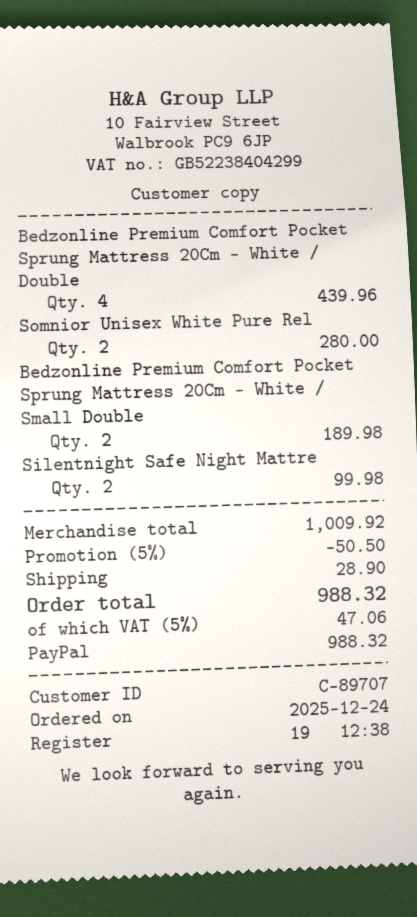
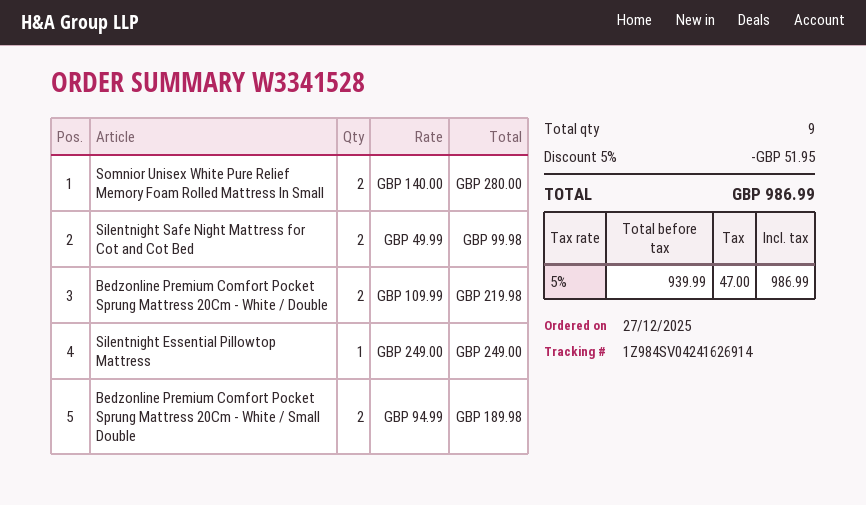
order date: 2025-12-24 -> 2025-12-27
Bedzonline Premium Comfort Pocket Sprung Mattress 20Cm - White / Double: 4 for 439.96 -> 2 for 219.98
Silentnight Essential Pillowtop Mattress: none -> 1 for 249.00
discount: 5% = 50.50 -> 5% = 51.95
shipping: 28.90 -> none
tax: 5% = 47.06 -> 5% = 47.00
total: 988.32 -> 986.99

